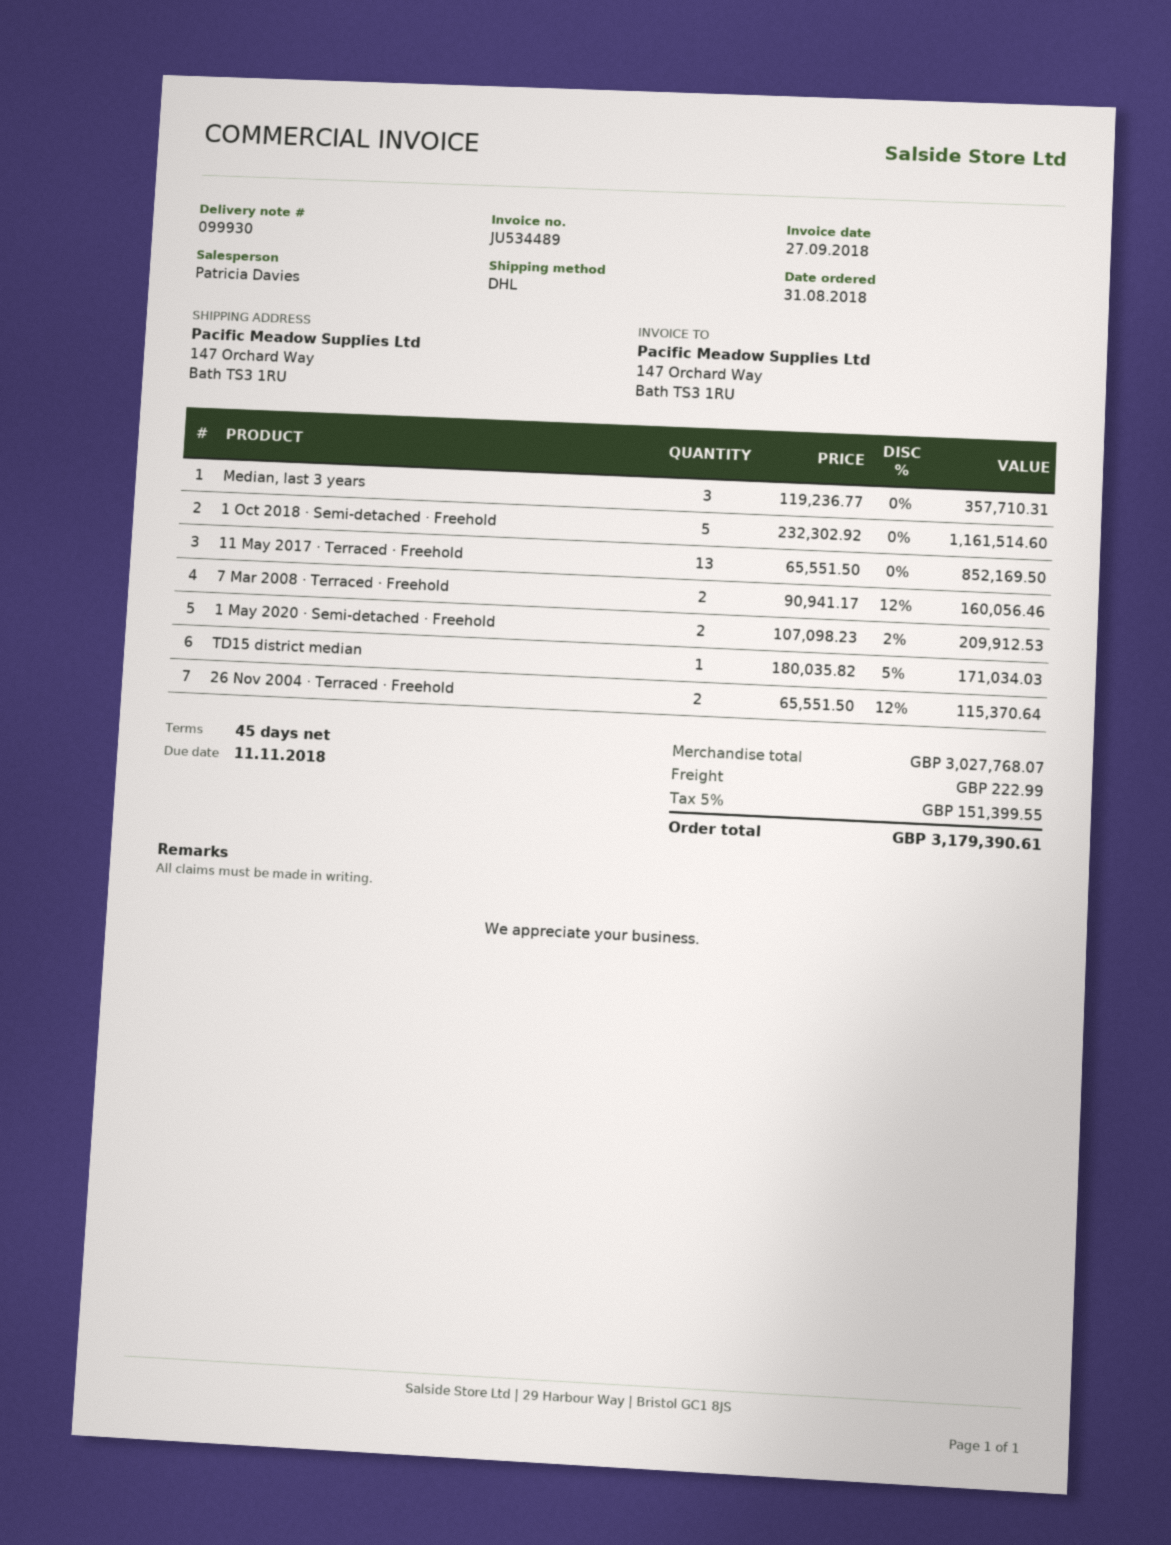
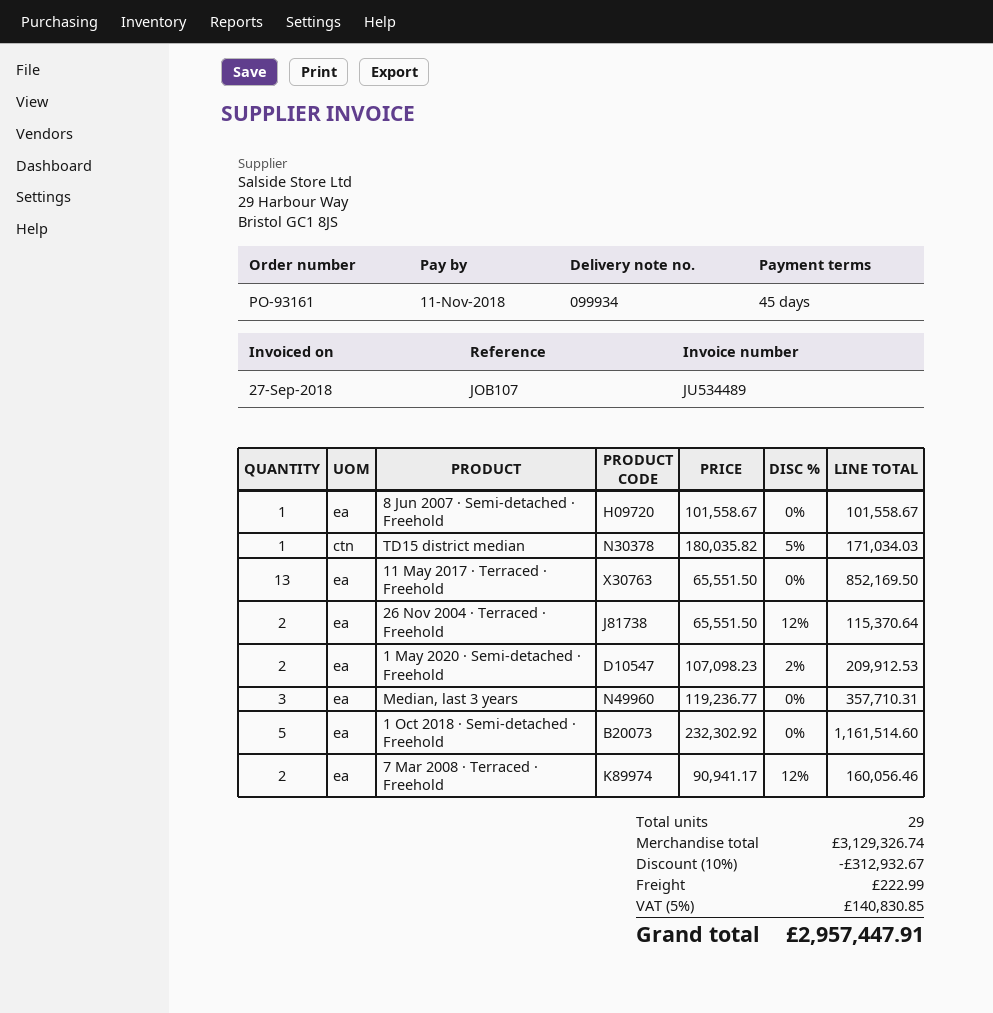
delivery note number: 099930 -> 099934
8 Jun 2007 · Semi-detached · Freehold: none -> 1 x 101558.67 = 101558.67
subtotal: 3027768.07 -> 3129326.74
discount: none -> 10% = 312932.67
tax: 5% = 151399.55 -> 5% = 140830.85
total: 3179390.61 -> 2957447.91

